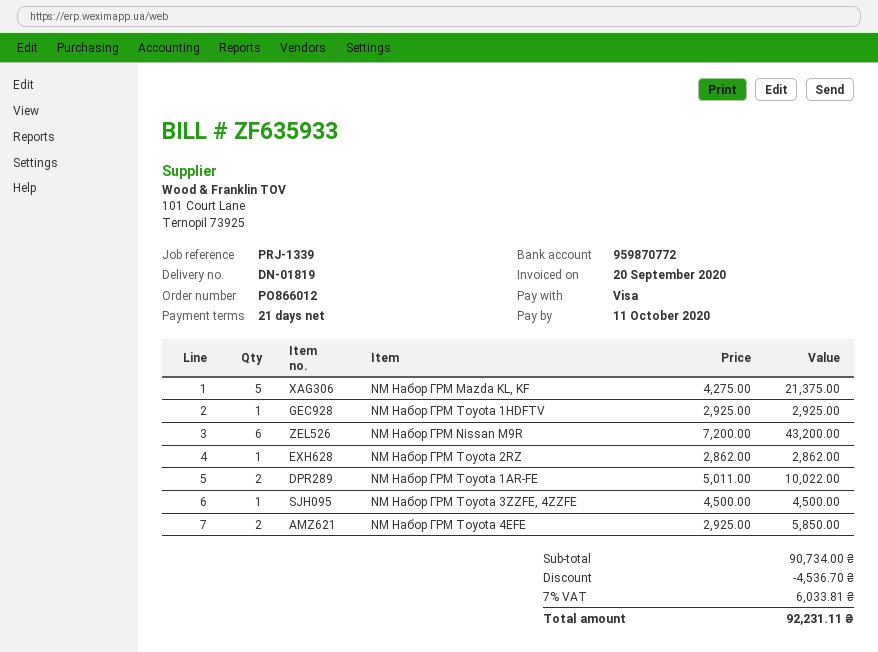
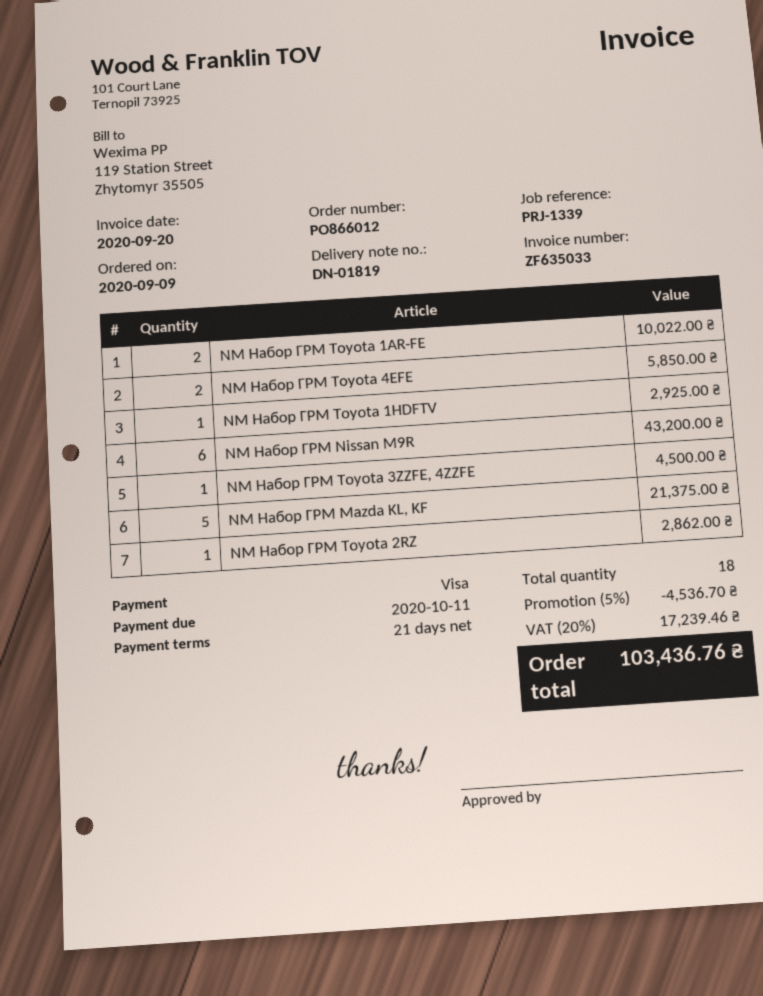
invoice number: ZF635933 -> ZF635033
tax: 7% = 6033.81 -> 20% = 17239.46
total: 92231.11 -> 103436.76

